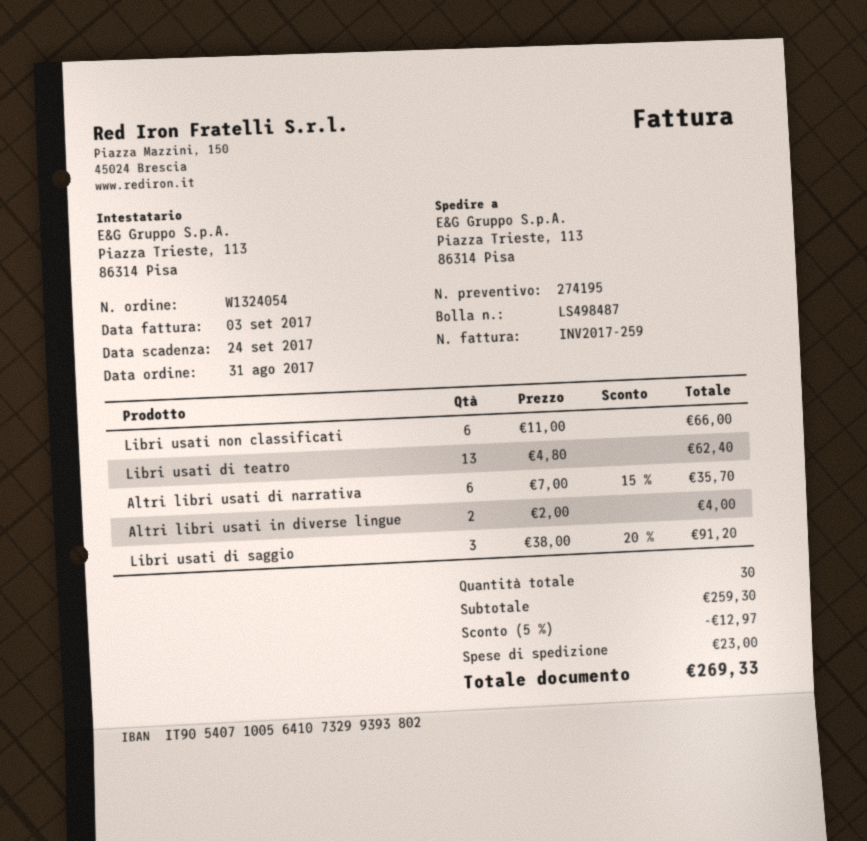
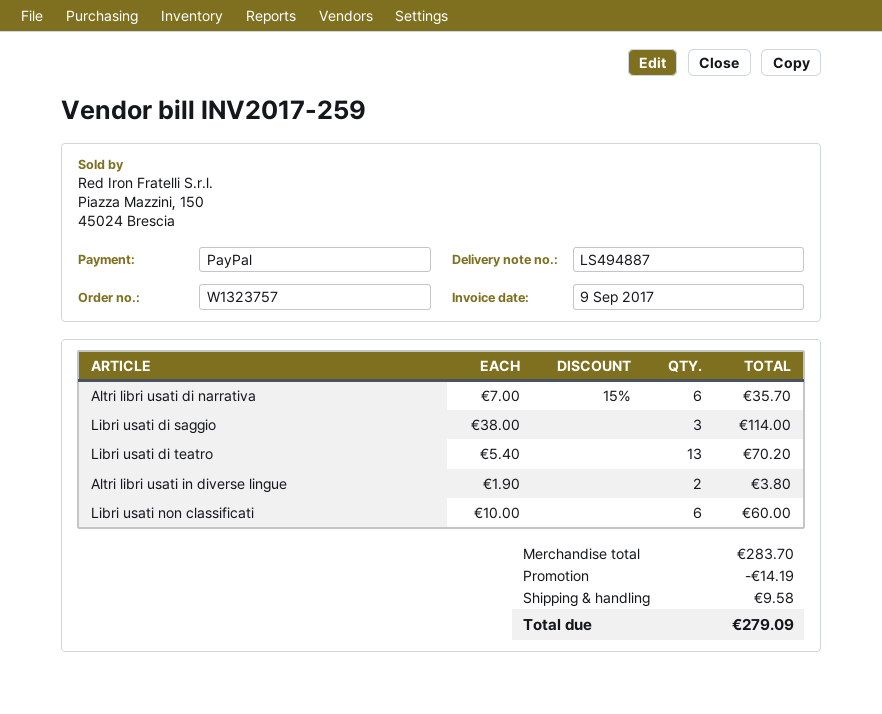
order number: W1324054 -> W1323757
delivery note number: LS498487 -> LS494887
invoice date: 2017-09-03 -> 2017-09-09
Libri usati non classificati: 6 x 11.00 = 66.00 -> 6 x 10.00 = 60.00
Libri usati di teatro: 13 x 4.80 = 62.40 -> 13 x 5.40 = 70.20
Altri libri usati in diverse lingue: 2 x 2.00 = 4.00 -> 2 x 1.90 = 3.80
Libri usati di saggio: 3 x 38.00 - 20% = 91.20 -> 3 x 38.00 = 114.00
subtotal: 259.30 -> 283.70
discount: 12.97 -> 14.19
shipping: 23.00 -> 9.58
total: 269.33 -> 279.09

